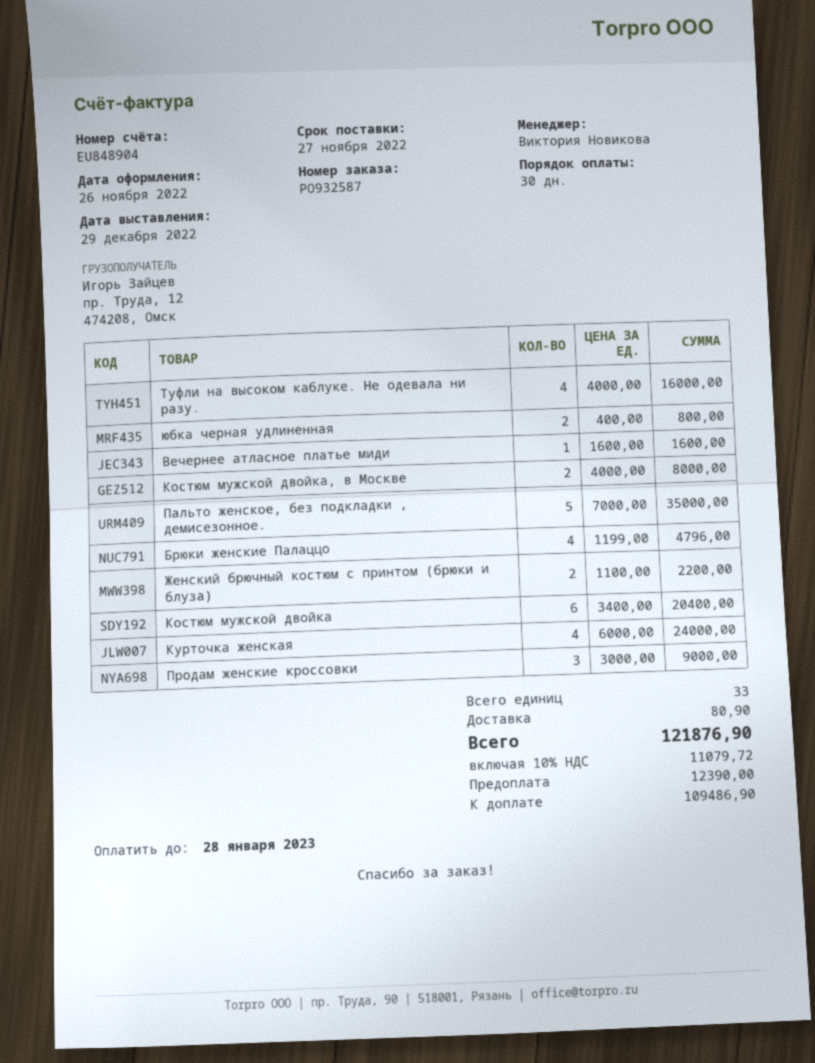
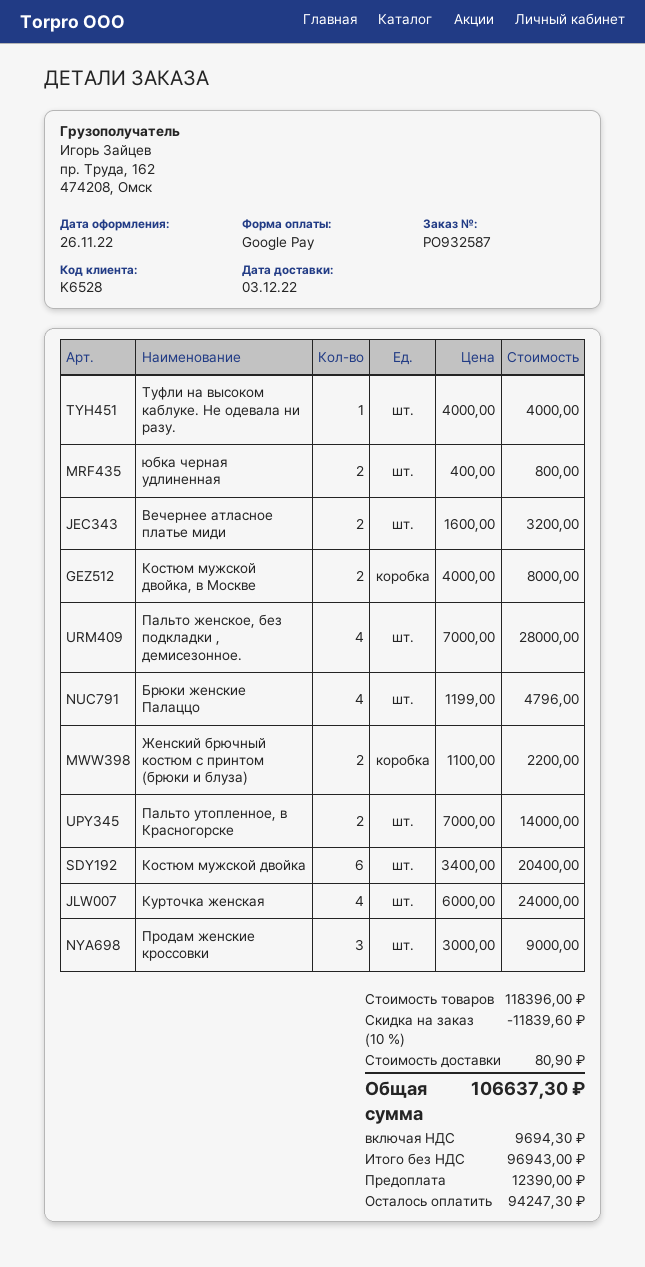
delivery date: 2022-11-27 -> 2022-12-03
ship to: пр. Труда, 12, 474208, Омск -> пр. Труда, 162, 474208, Омск
Туфли на высоком каблуке. Не одевала ни разу.: 4 x 4000.00 = 16000.00 -> 1 x 4000.00 = 4000.00
Вечернее атласное платье миди: 1 x 1600.00 = 1600.00 -> 2 x 1600.00 = 3200.00
Пальто женское, без подкладки , демисезонное.: 5 x 7000.00 = 35000.00 -> 4 x 7000.00 = 28000.00
Пальто утопленное, в Красногорске: none -> 2 x 7000.00 = 14000.00
discount: none -> 10% = 11839.60
tax: 11079.72 -> 9694.30
total: 121876.90 -> 106637.30
balance: 109486.90 -> 94247.30

